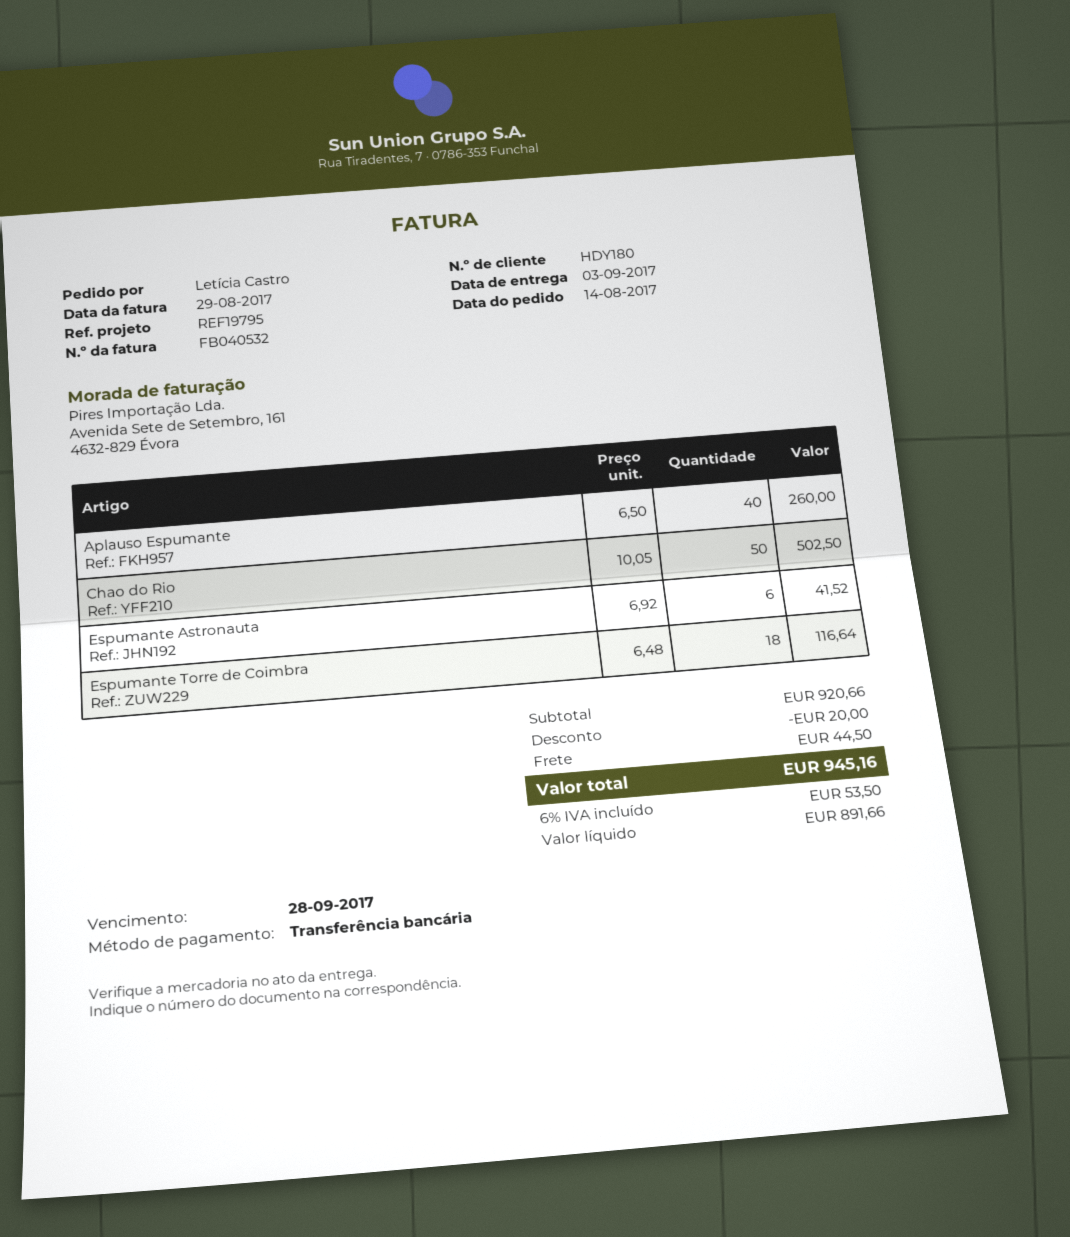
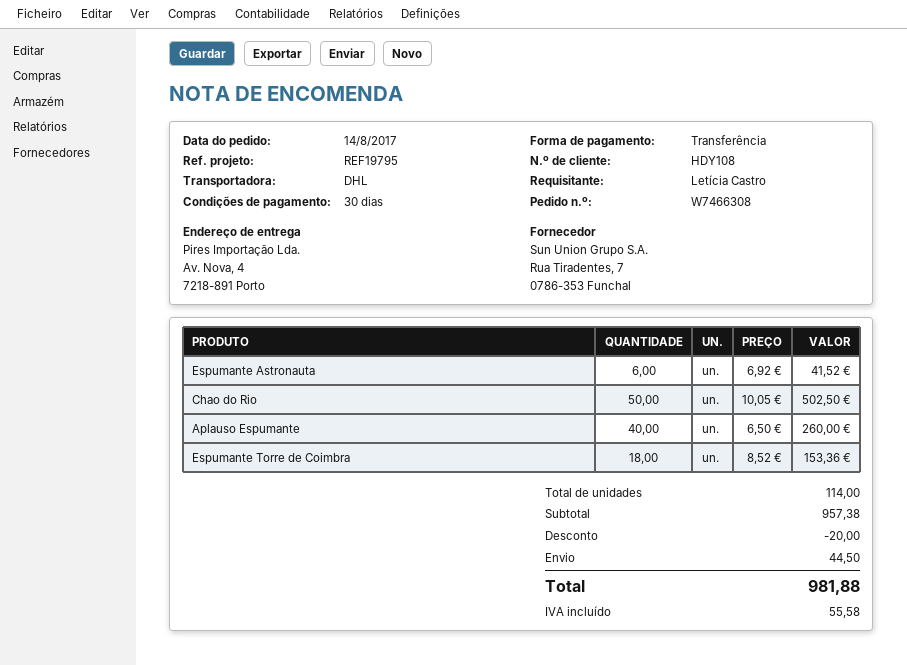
customer number: HDY180 -> HDY108
Espumante Torre de Coimbra: 18 x 6.48 = 116.64 -> 18 x 8.52 = 153.36
subtotal: 920.66 -> 957.38
tax: 53.50 -> 55.58
total: 945.16 -> 981.88

